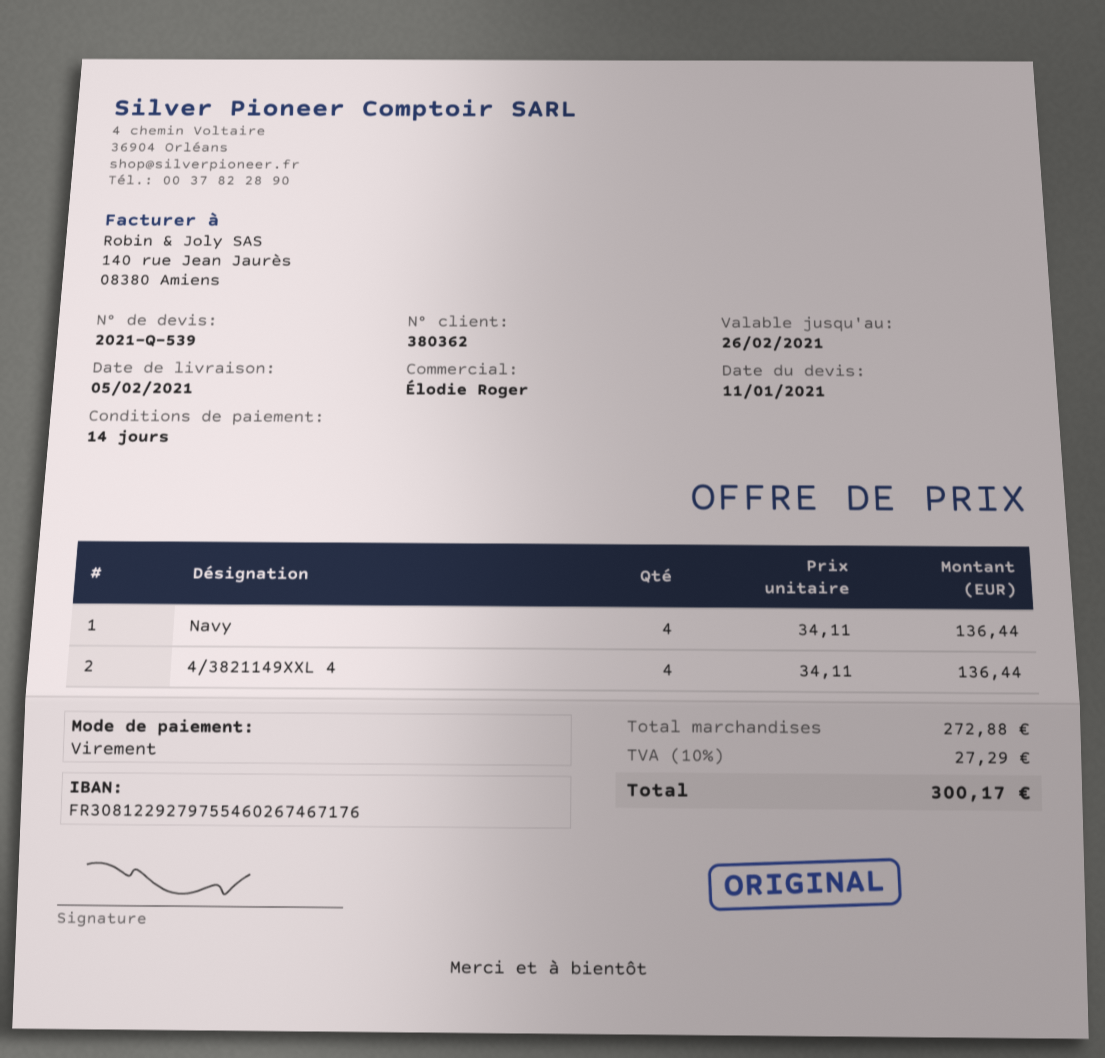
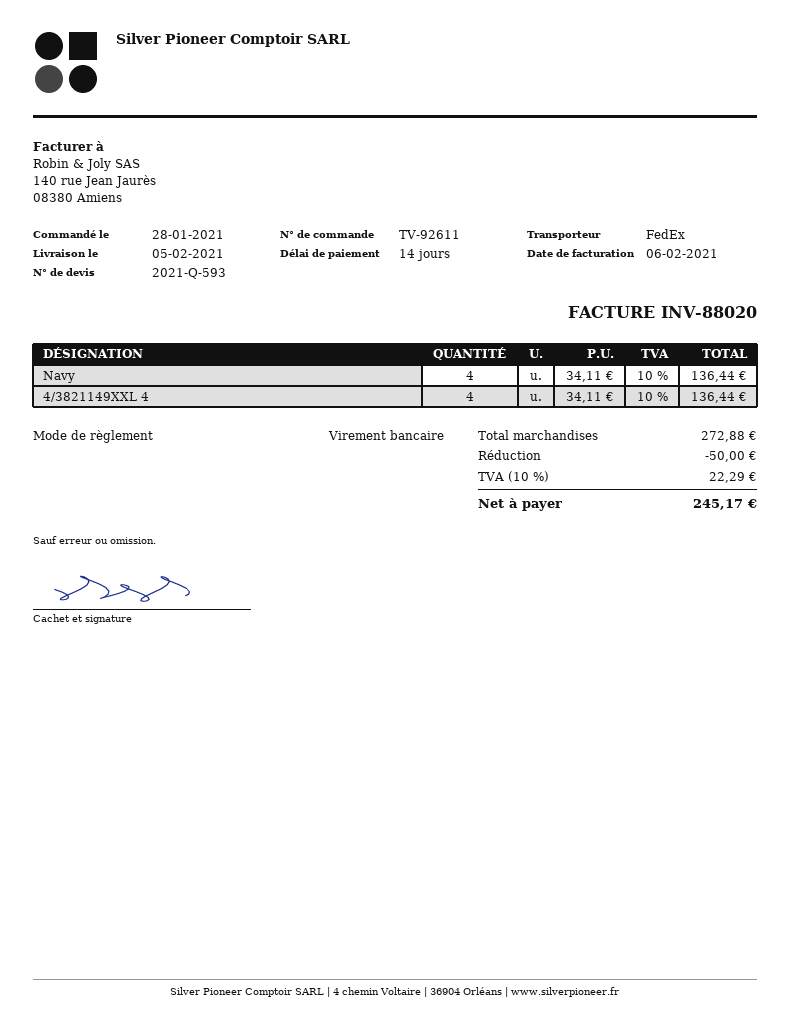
quote number: 2021-Q-539 -> 2021-Q-593
discount: none -> 50.00
tax: 10% = 27.29 -> 10% = 22.29
total: 300.17 -> 245.17

